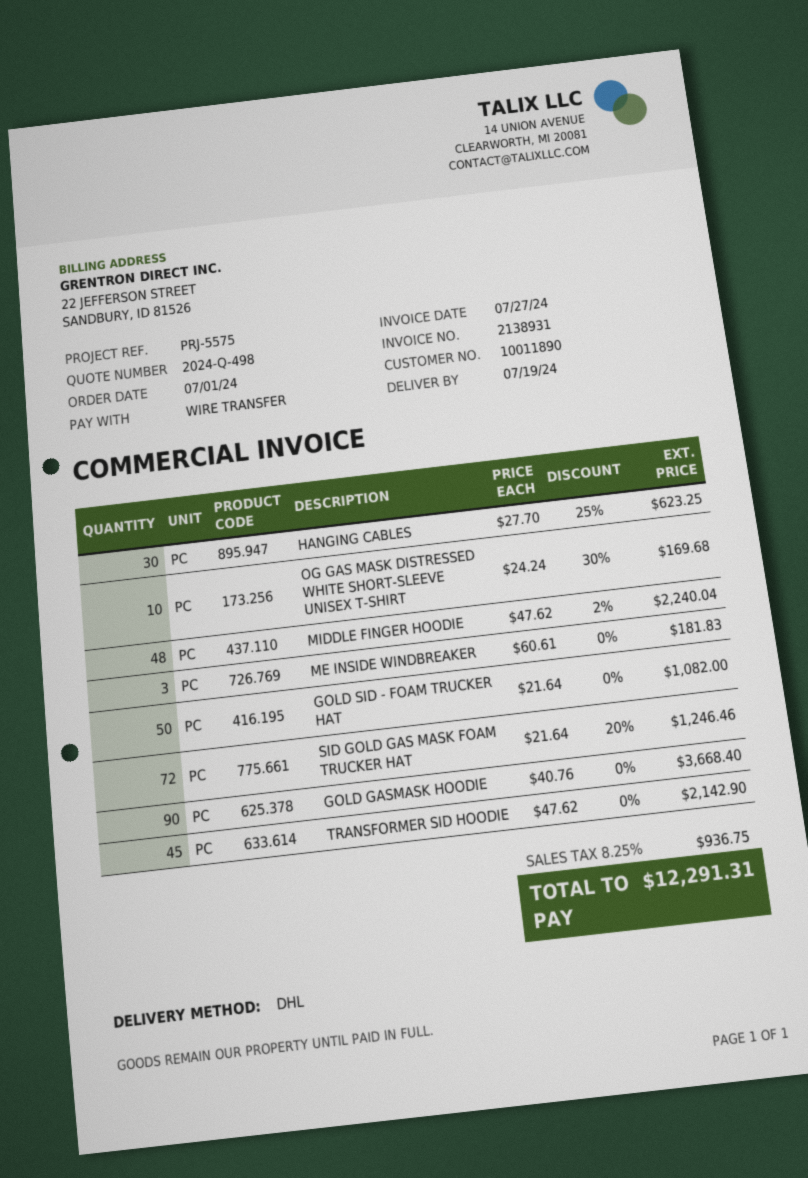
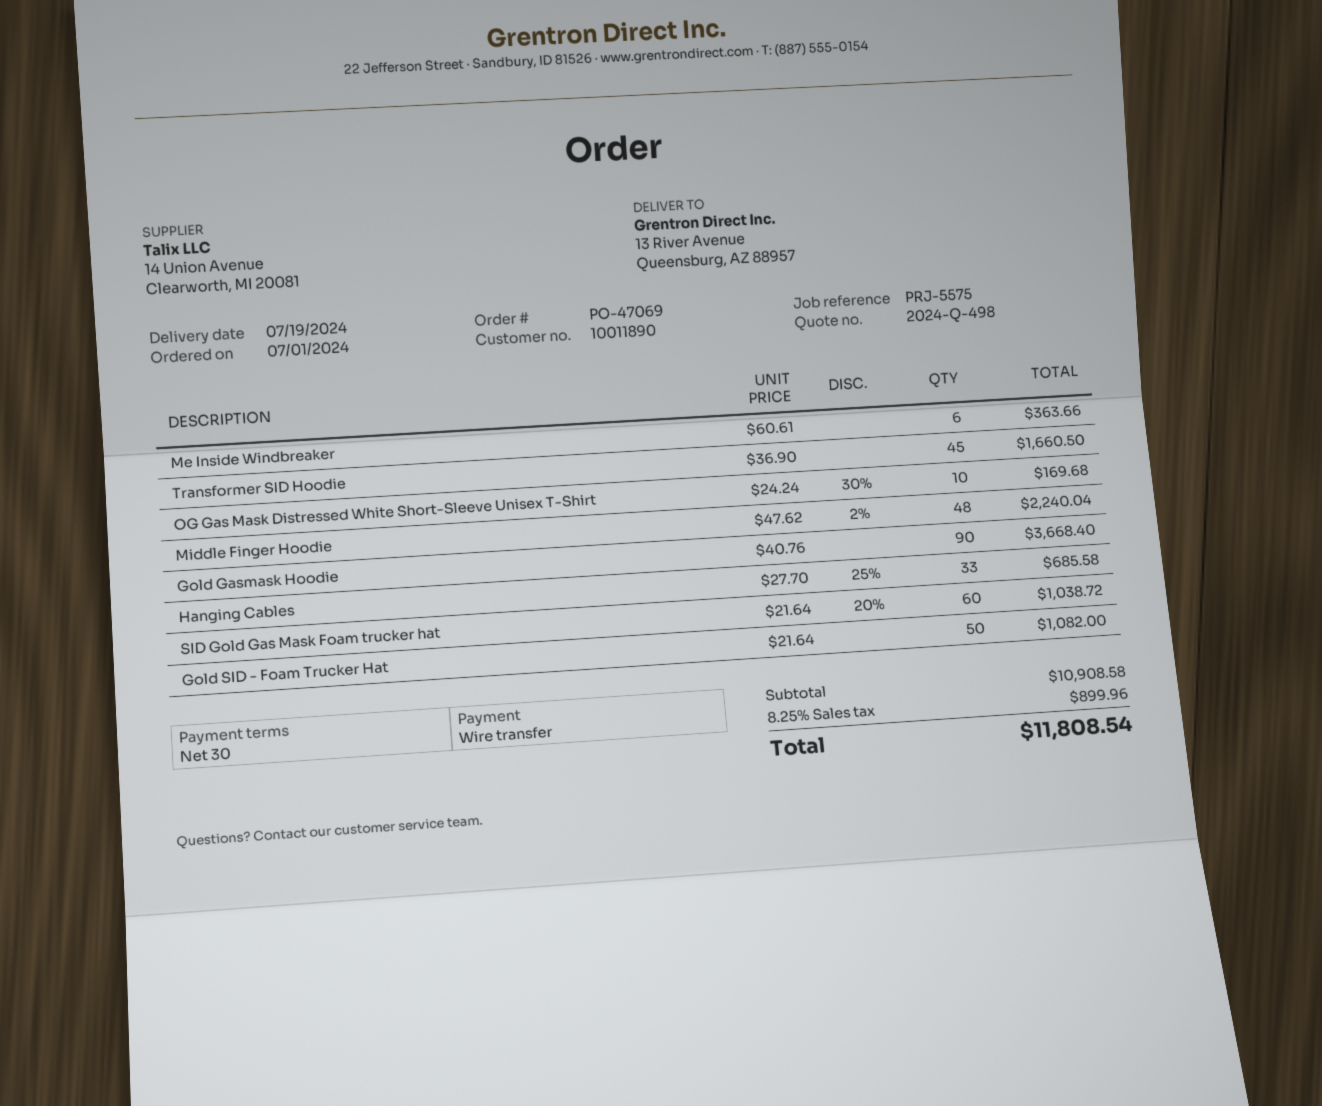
HANGING CABLES: 30 x 27.70 - 25% = 623.25 -> 33 x 27.70 - 25% = 685.58
ME INSIDE WINDBREAKER: 3 x 60.61 = 181.83 -> 6 x 60.61 = 363.66
SID GOLD GAS MASK FOAM TRUCKER HAT: 72 x 21.64 - 20% = 1246.46 -> 60 x 21.64 - 20% = 1038.72
TRANSFORMER SID HOODIE: 45 x 47.62 = 2142.90 -> 45 x 36.90 = 1660.50
tax: 8.25% = 936.75 -> 8.25% = 899.96
total: 12291.31 -> 11808.54

